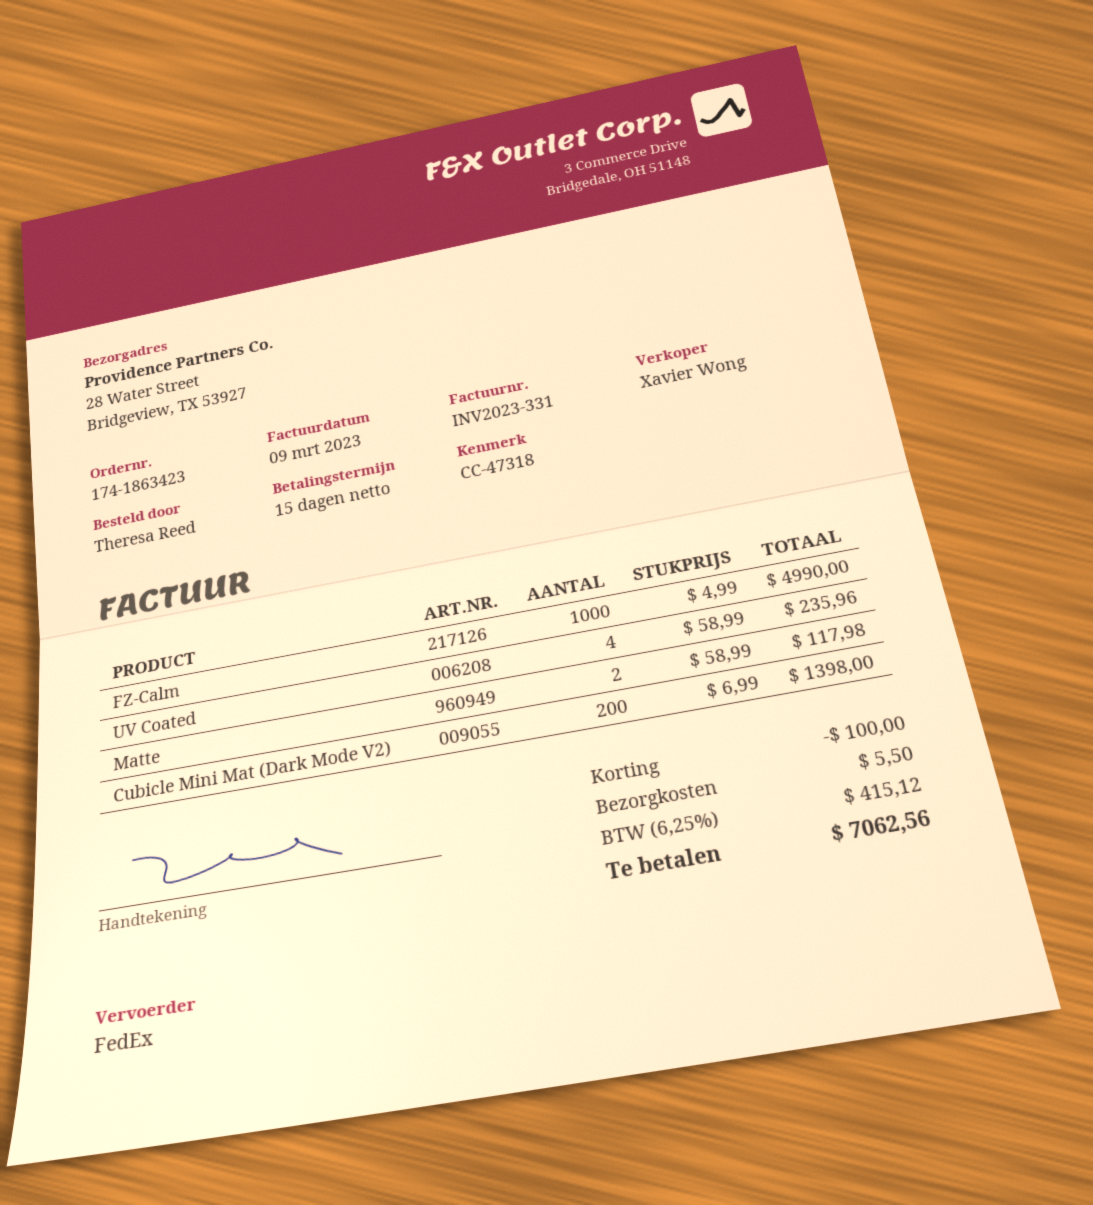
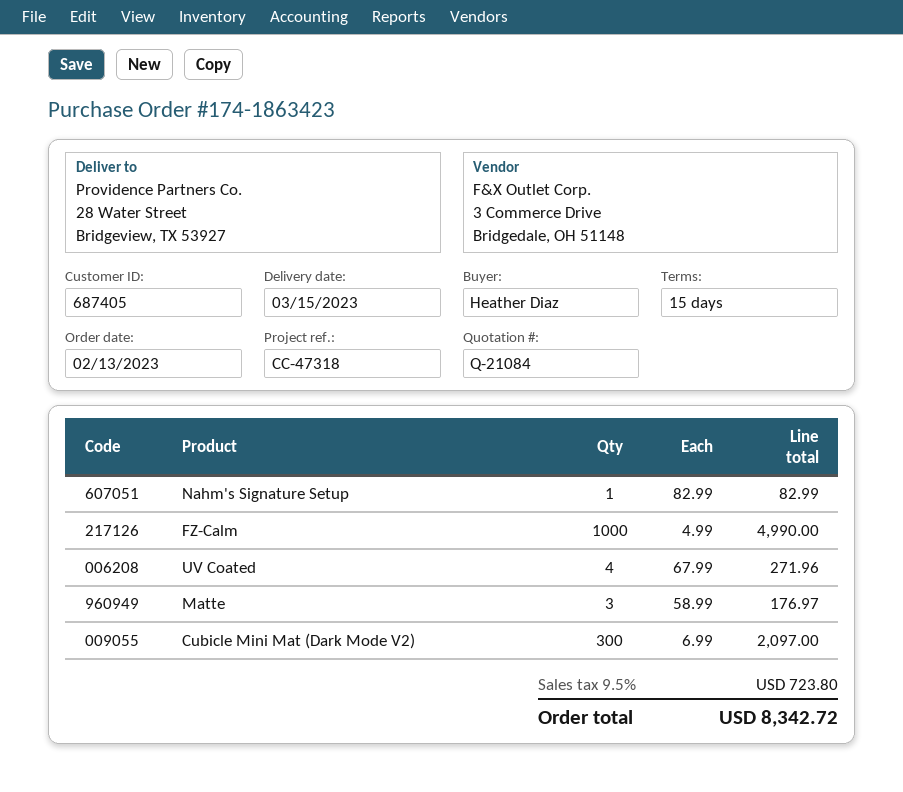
ordered by: Theresa Reed -> Heather Diaz
UV Coated: 4 x 58.99 = 235.96 -> 4 x 67.99 = 271.96
Matte: 2 x 58.99 = 117.98 -> 3 x 58.99 = 176.97
Cubicle Mini Mat (Dark Mode V2): 200 x 6.99 = 1398.00 -> 300 x 6.99 = 2097.00
Nahm's Signature Setup: none -> 1 x 82.99 = 82.99
discount: 100.00 -> none
shipping: 5.50 -> none
tax: 6.25% = 415.12 -> 9.5% = 723.80
total: 7062.56 -> 8342.72

